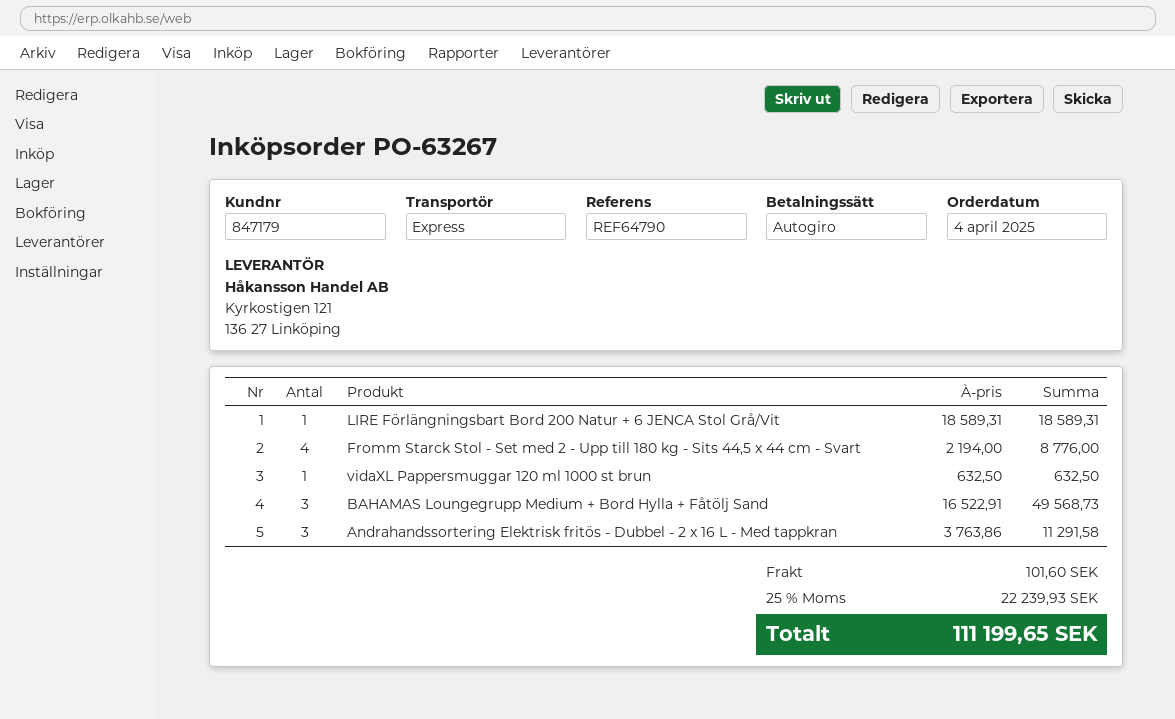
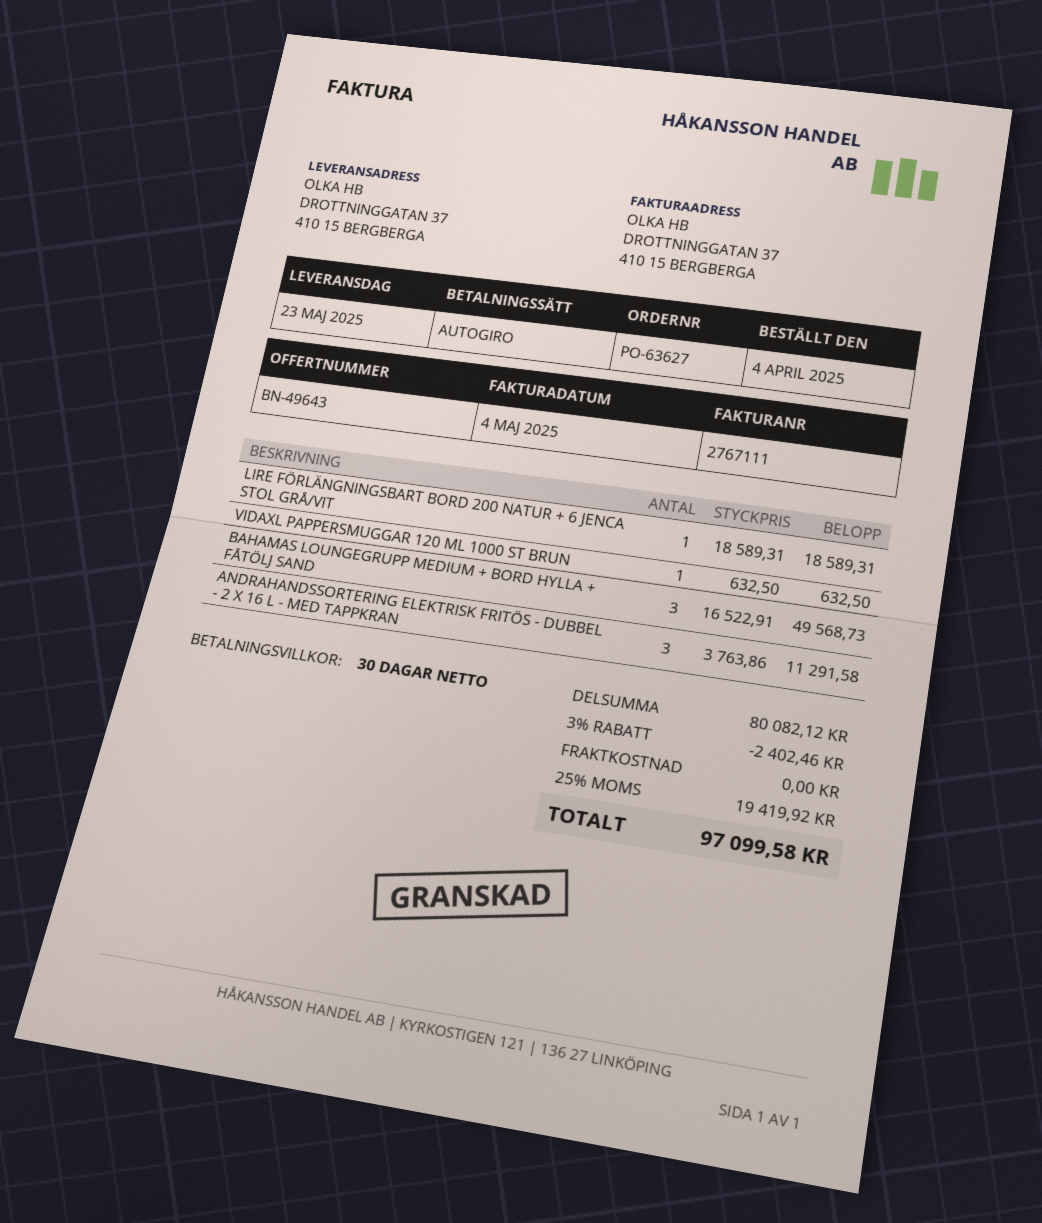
order number: PO-63267 -> PO-63627
Fromm Starck Stol - Set med 2 - Upp till 180 kg - Sits 44,5 x 44 cm - Svart: 4 x 2194.00 = 8776.00 -> none
discount: none -> 3% = 2402.46
shipping: 101.60 -> 0.00
tax: 25% = 22239.93 -> 25% = 19419.92
total: 111199.65 -> 97099.58

